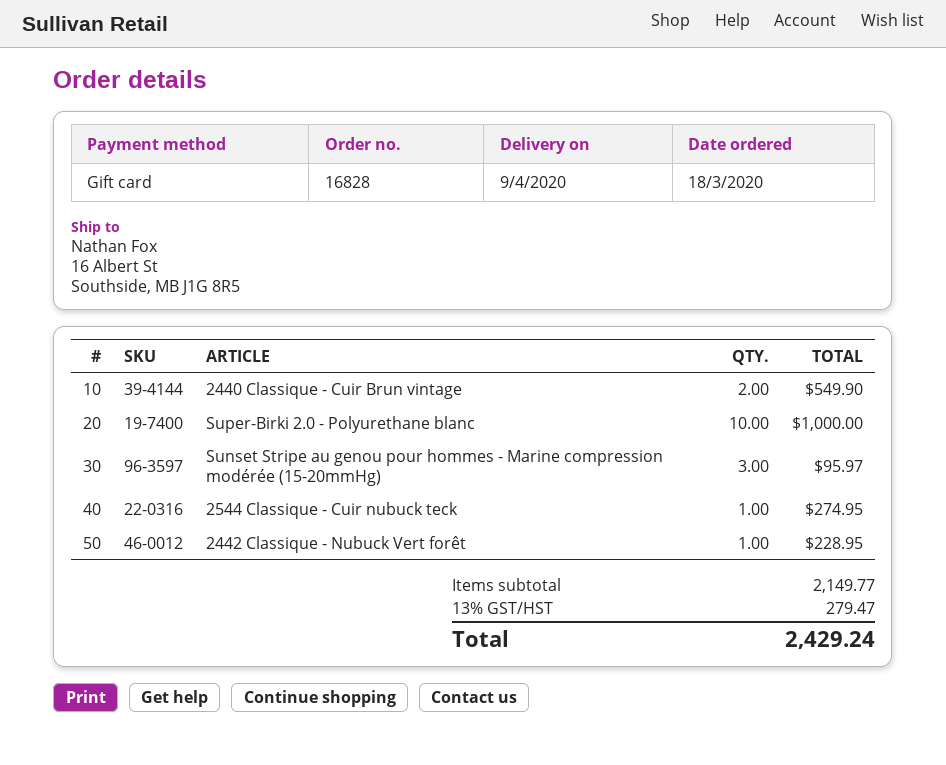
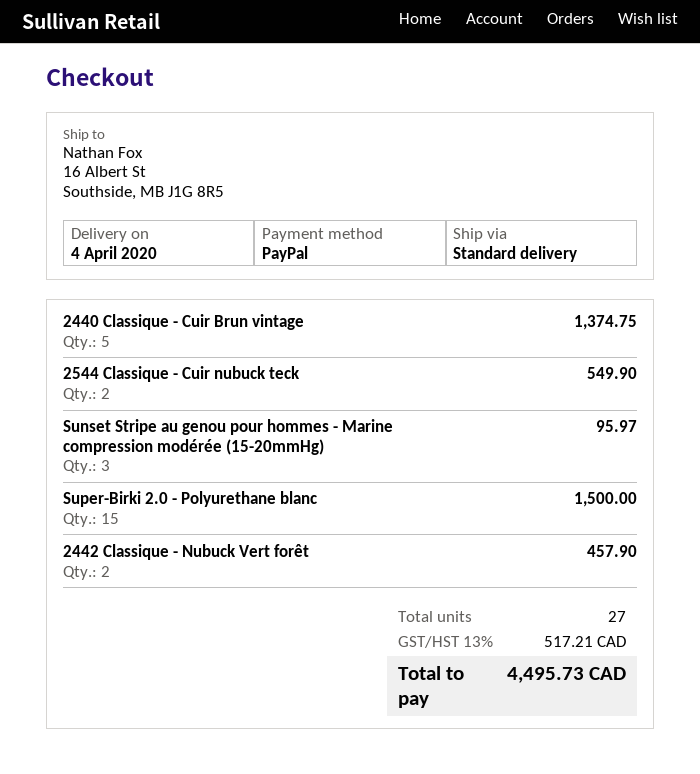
delivery date: 2020-04-09 -> 2020-04-04
payment method: gift card -> PayPal
2440 Classique - Cuir Brun vintage: 2 for 549.90 -> 5 for 1374.75
Super-Birki 2.0 - Polyurethane blanc: 10 for 1000.00 -> 15 for 1500.00
2544 Classique - Cuir nubuck teck: 1 for 274.95 -> 2 for 549.90
2442 Classique - Nubuck Vert forêt: 1 for 228.95 -> 2 for 457.90
tax: 13% = 279.47 -> 13% = 517.21
total: 2429.24 -> 4495.73

